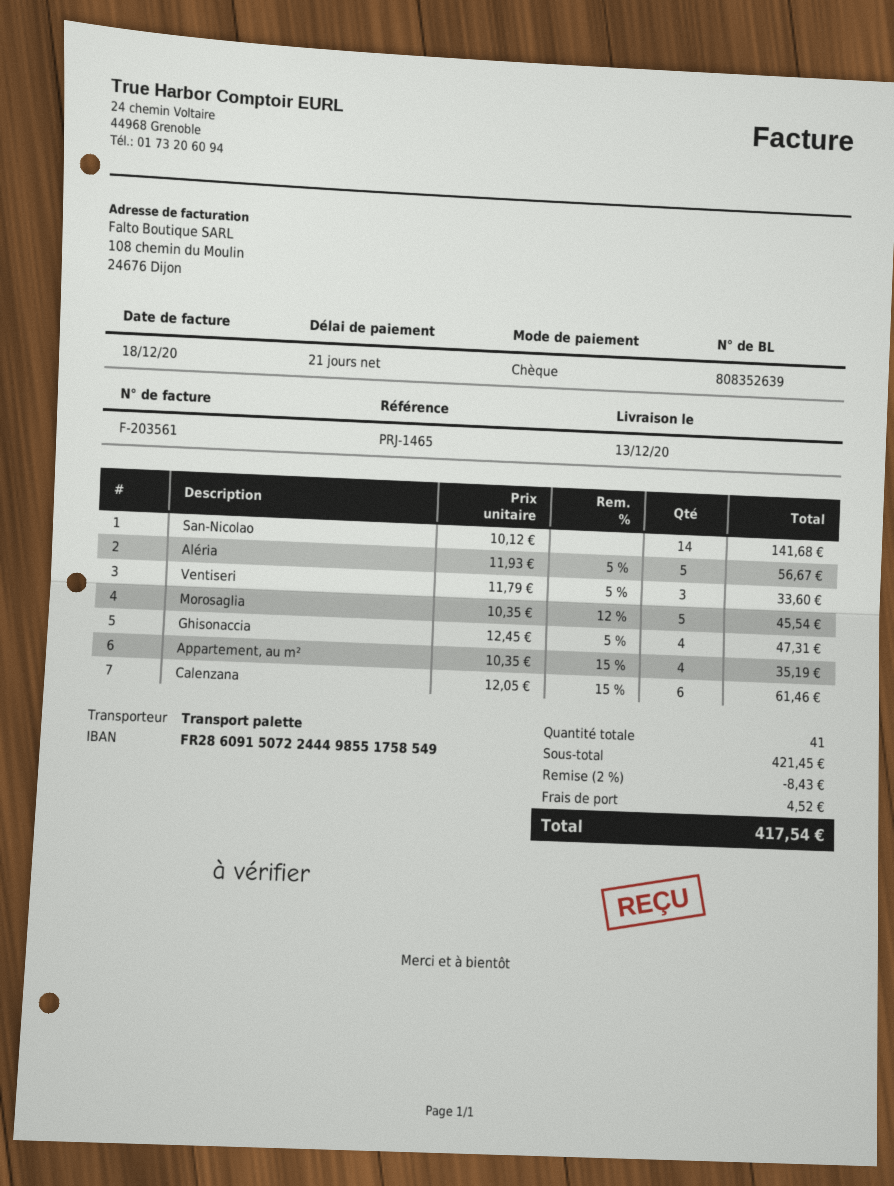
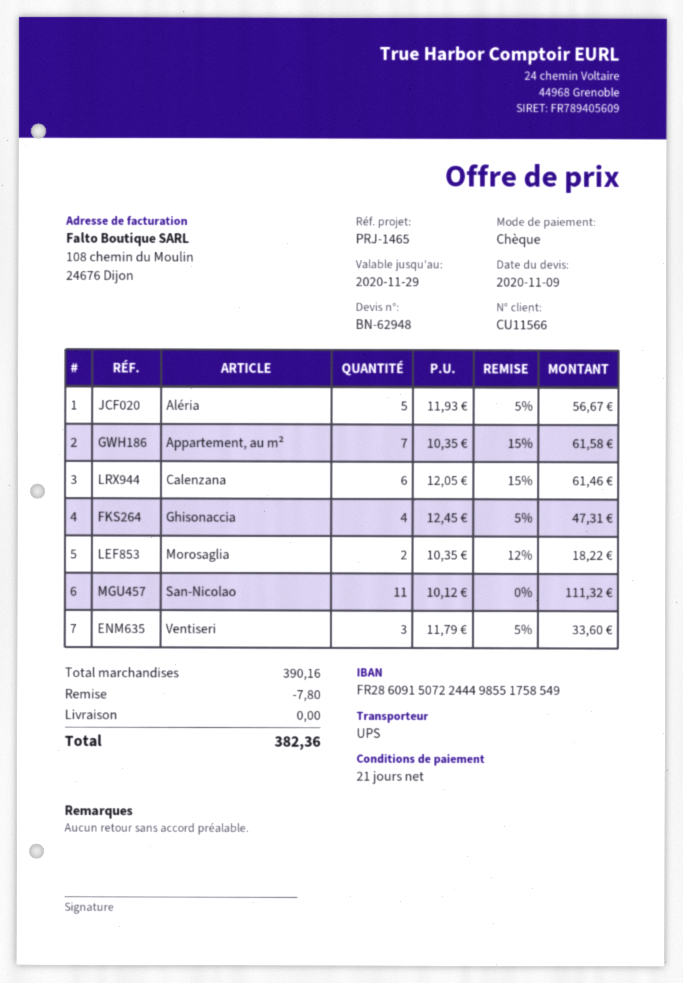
shipping method: pallet freight -> UPS
San-Nicolao: 14 x 10.12 = 141.68 -> 11 x 10.12 = 111.32
Morosaglia: 5 x 10.35 - 12% = 45.54 -> 2 x 10.35 - 12% = 18.22
Appartement, au m²: 4 x 10.35 - 15% = 35.19 -> 7 x 10.35 - 15% = 61.58
subtotal: 421.45 -> 390.16
discount: 8.43 -> 7.80
shipping: 4.52 -> 0.00
total: 417.54 -> 382.36

